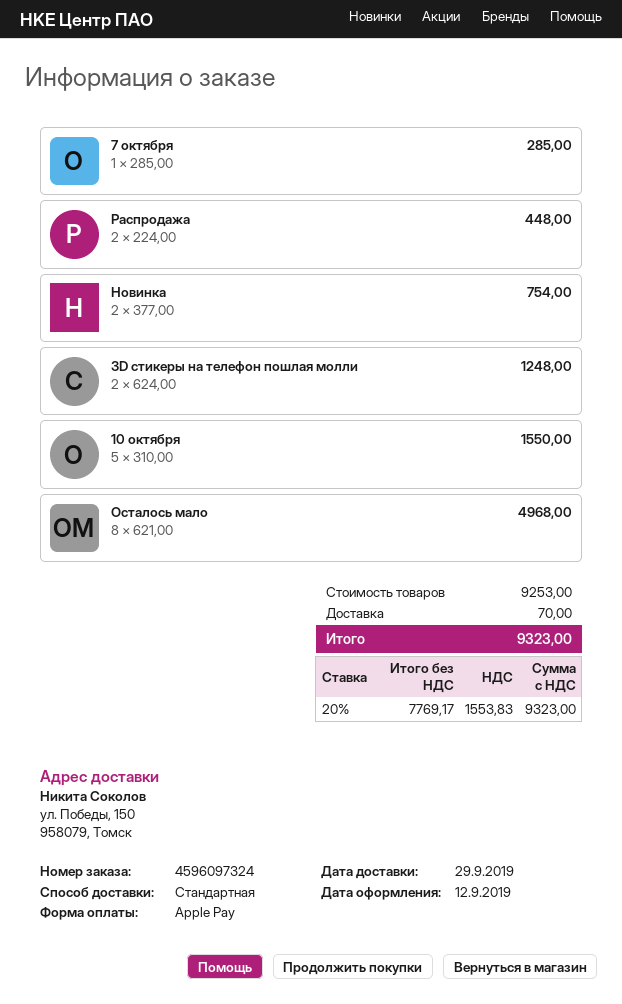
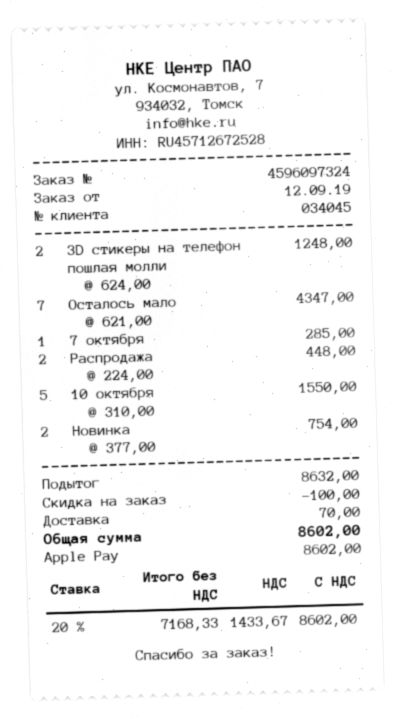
Осталось мало: 8 x 621.00 = 4968.00 -> 7 x 621.00 = 4347.00
subtotal: 9253.00 -> 8632.00
discount: none -> 100.00
net: 7769.17 -> 7168.33
tax: 20% = 1553.83 -> 20% = 1433.67
total: 9323.00 -> 8602.00

